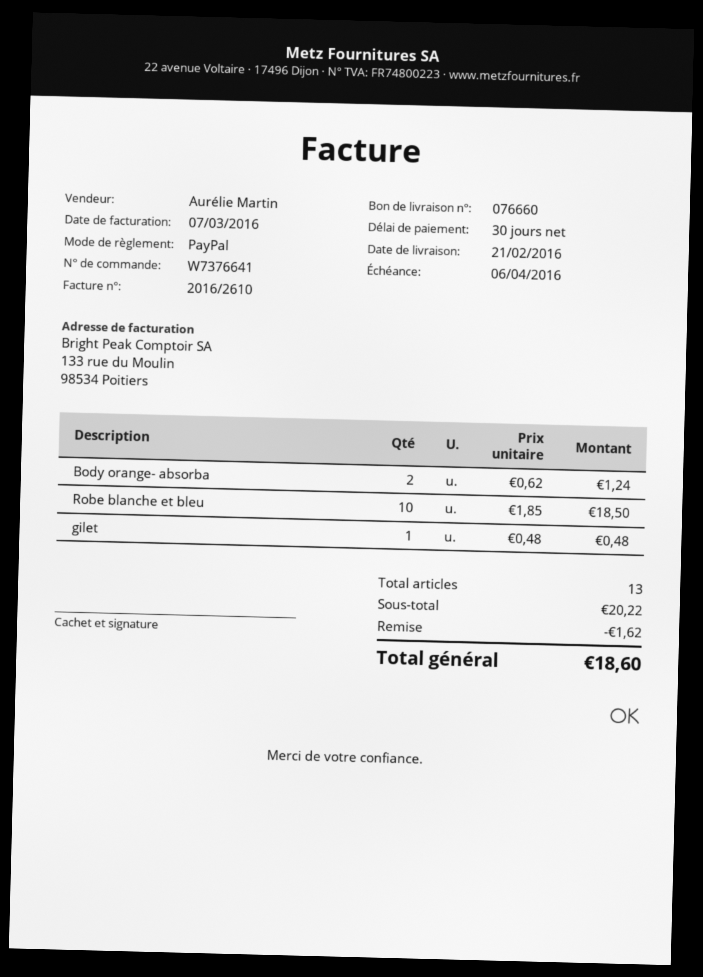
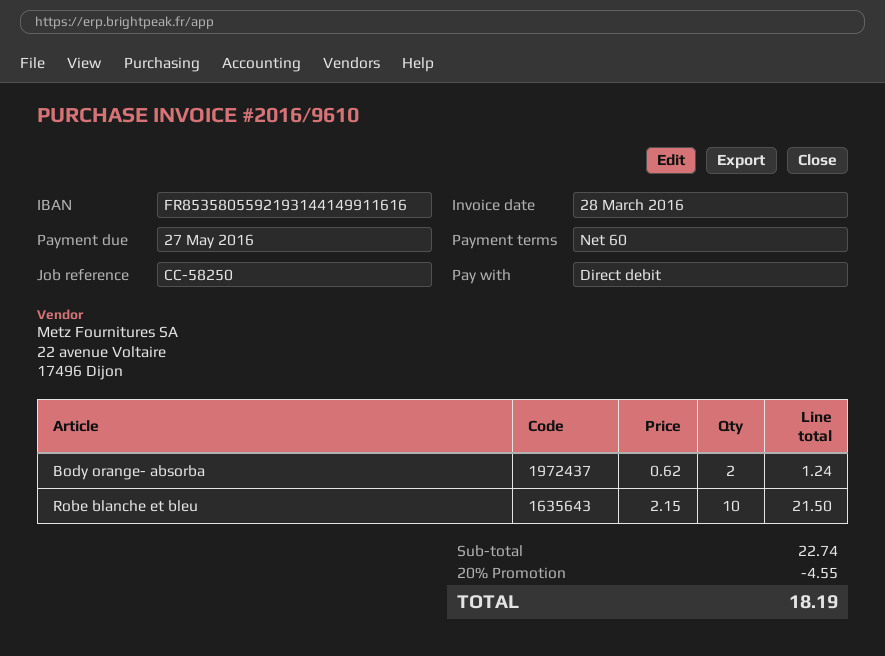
invoice number: 2016/2610 -> 2016/9610
invoice date: 2016-03-07 -> 2016-03-28
payment terms: 30 days -> 60 days
due date: 2016-04-06 -> 2016-05-27
payment method: PayPal -> direct debit
Robe blanche et bleu: 10 x 1.85 = 18.50 -> 10 x 2.15 = 21.50
gilet: 1 x 0.48 = 0.48 -> none
subtotal: 20.22 -> 22.74
discount: 1.62 -> 4.55
total: 18.60 -> 18.19

